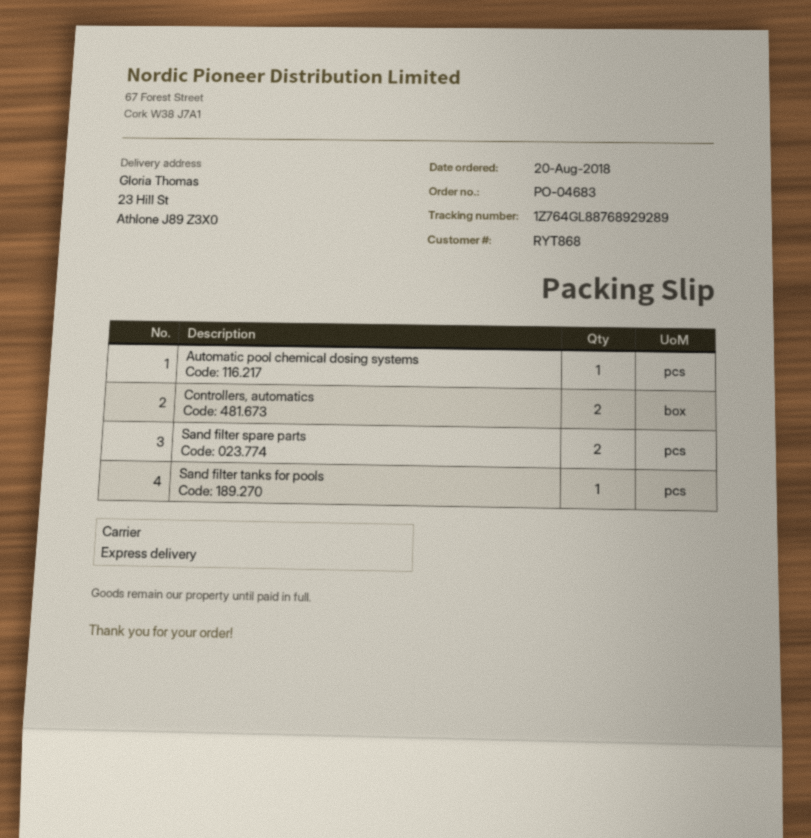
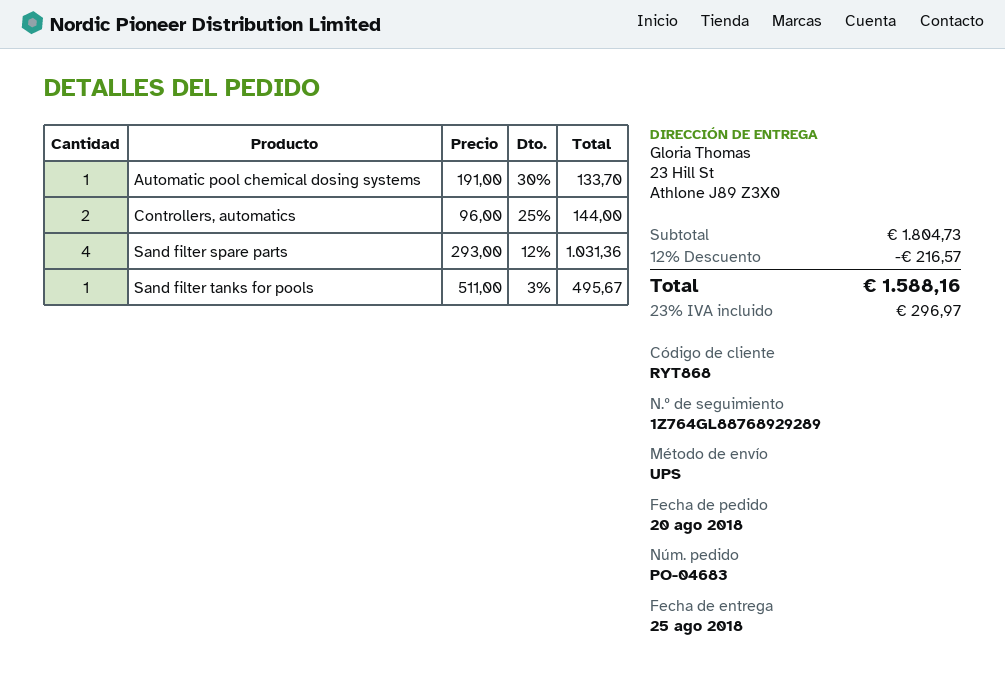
shipping method: express -> UPS
Sand filter spare parts: 2 -> 4

